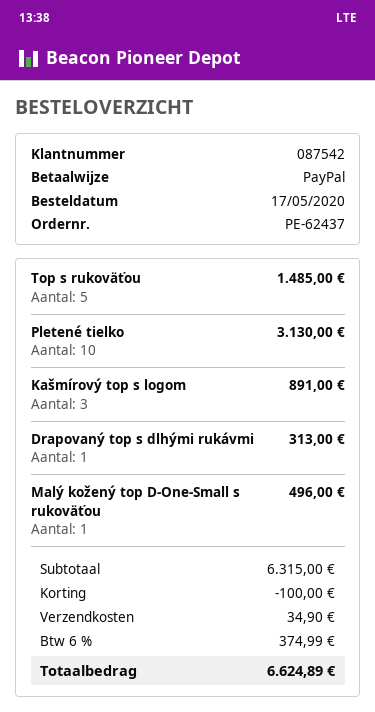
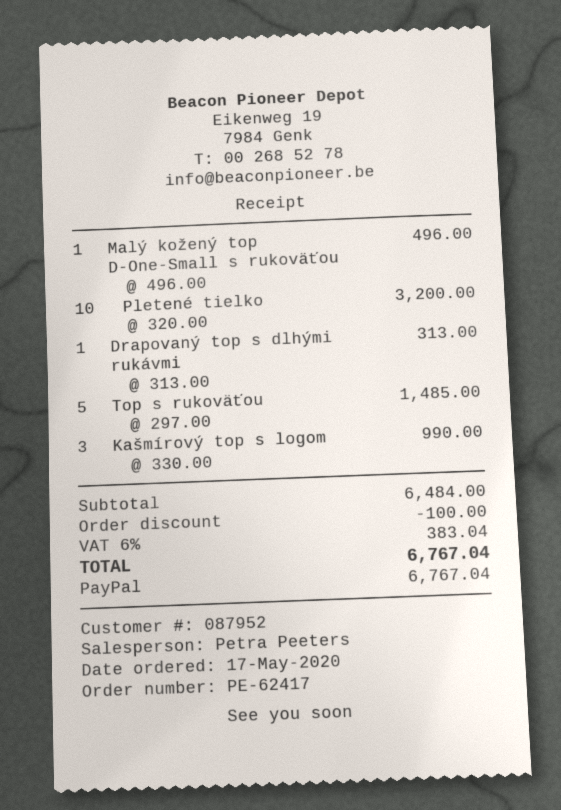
order number: PE-62437 -> PE-62417
customer number: 087542 -> 087952
Pletené tielko: 10 for 3130.00 -> 10 for 3200.00
Kašmírový top s logom: 3 for 891.00 -> 3 for 990.00
subtotal: 6315.00 -> 6484.00
shipping: 34.90 -> none
tax: 6% = 374.99 -> 6% = 383.04
total: 6624.89 -> 6767.04

